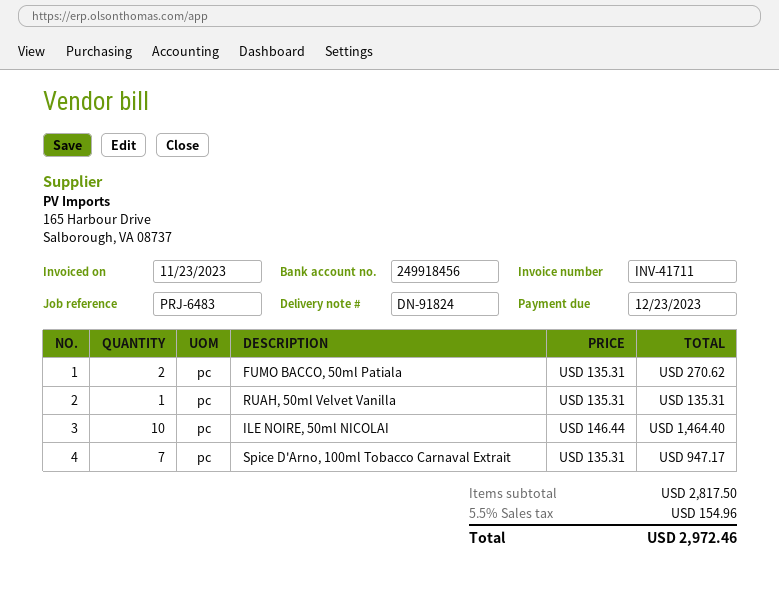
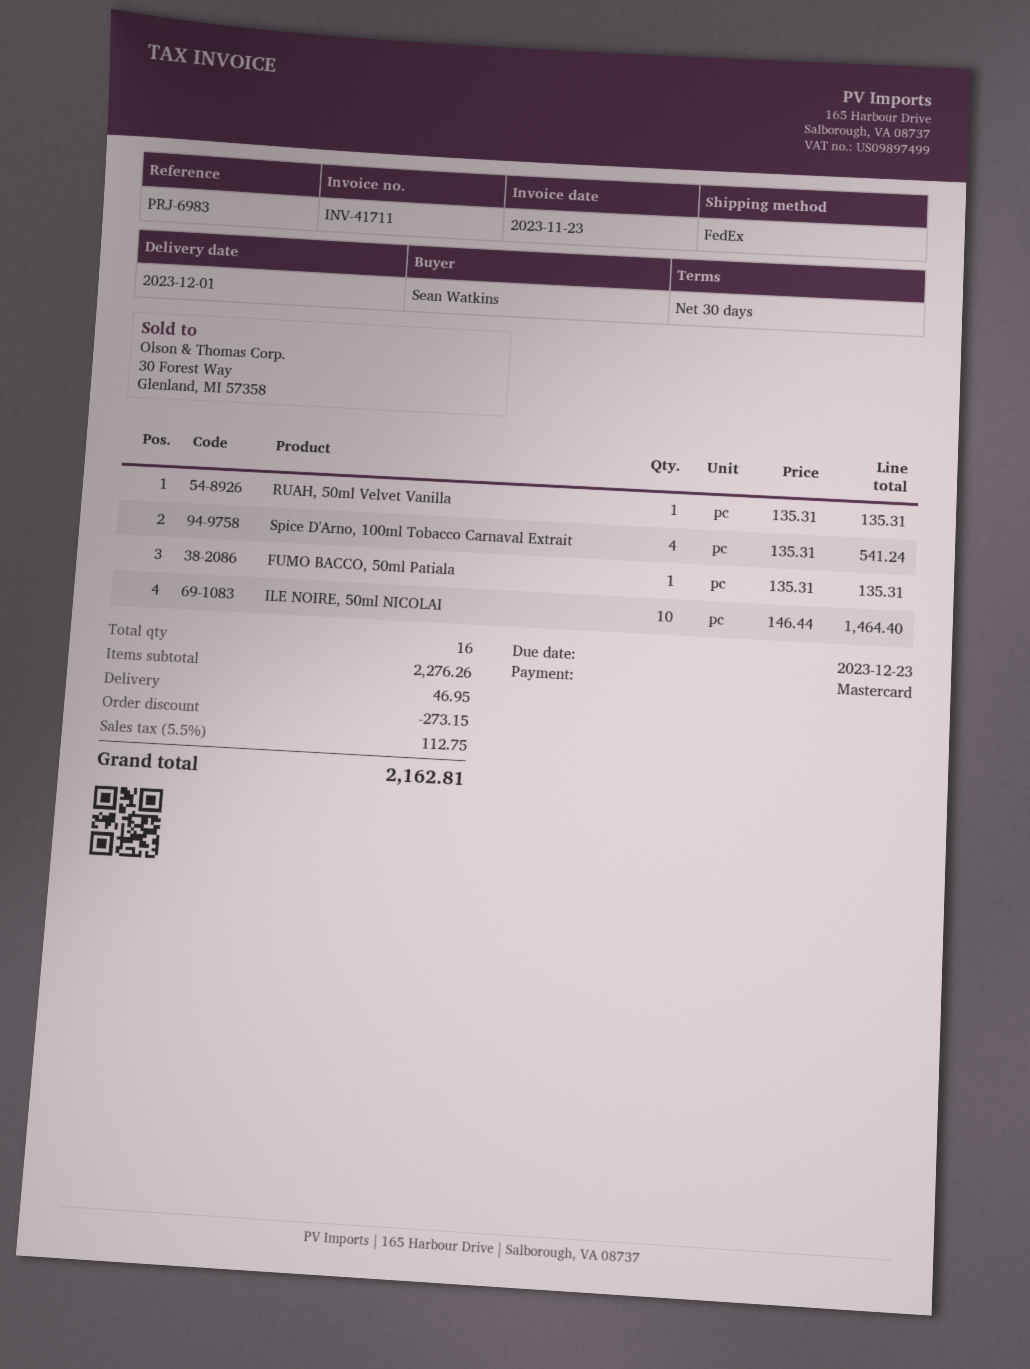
reference: PRJ-6483 -> PRJ-6983
FUMO BACCO, 50ml Patiala: 2 x 135.31 = 270.62 -> 1 x 135.31 = 135.31
Spice D'Arno, 100ml Tobacco Carnaval Extrait: 7 x 135.31 = 947.17 -> 4 x 135.31 = 541.24
subtotal: 2817.50 -> 2276.26
discount: none -> 273.15
shipping: none -> 46.95
tax: 5.5% = 154.96 -> 5.5% = 112.75
total: 2972.46 -> 2162.81

